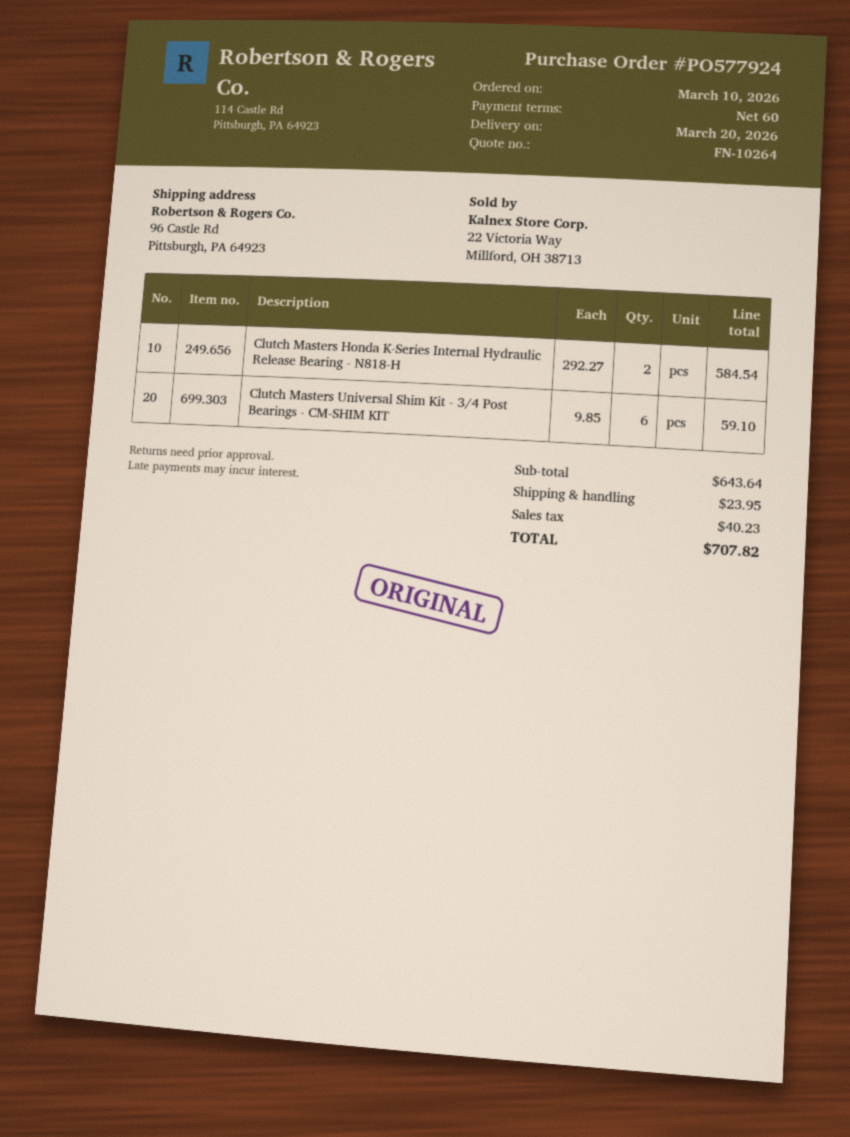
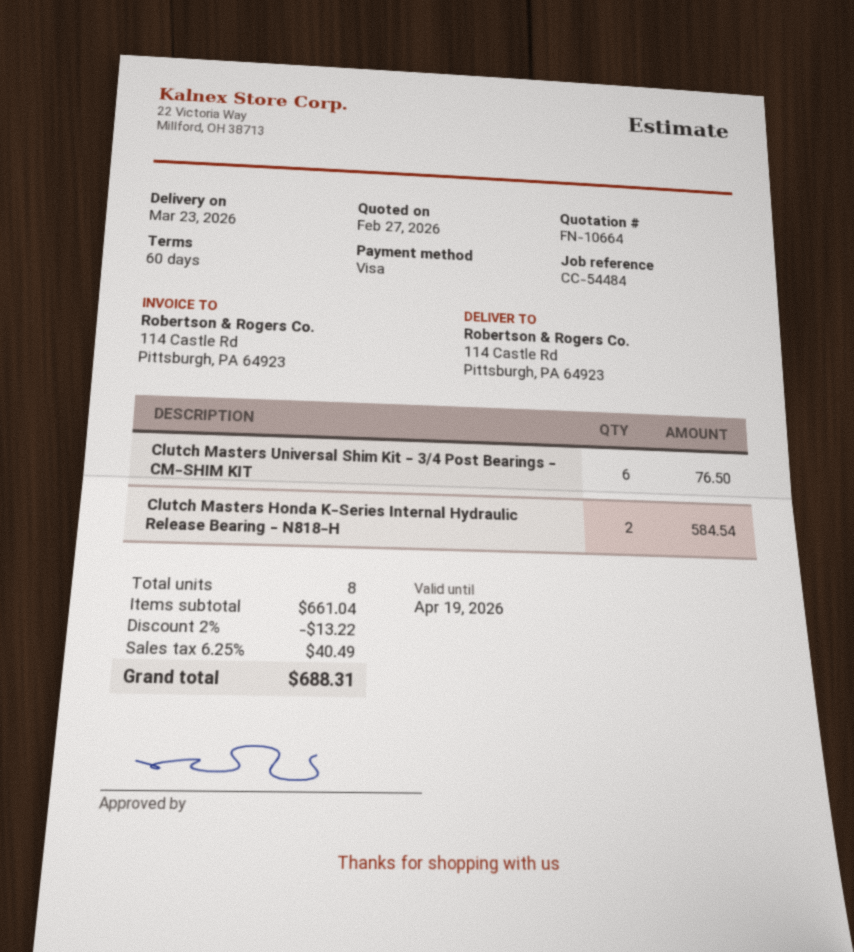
quote number: FN-10264 -> FN-10664
delivery date: 2026-03-20 -> 2026-03-23
ship to: 96 Castle Rd, Pittsburgh, PA 64923 -> 114 Castle Rd, Pittsburgh, PA 64923
Clutch Masters Universal Shim Kit - 3/4 Post Bearings - CM-SHIM KIT: 6 for 59.10 -> 6 for 76.50
subtotal: 643.64 -> 661.04
discount: none -> 2% = 13.22
shipping: 23.95 -> none
tax: 40.23 -> 40.49
total: 707.82 -> 688.31

